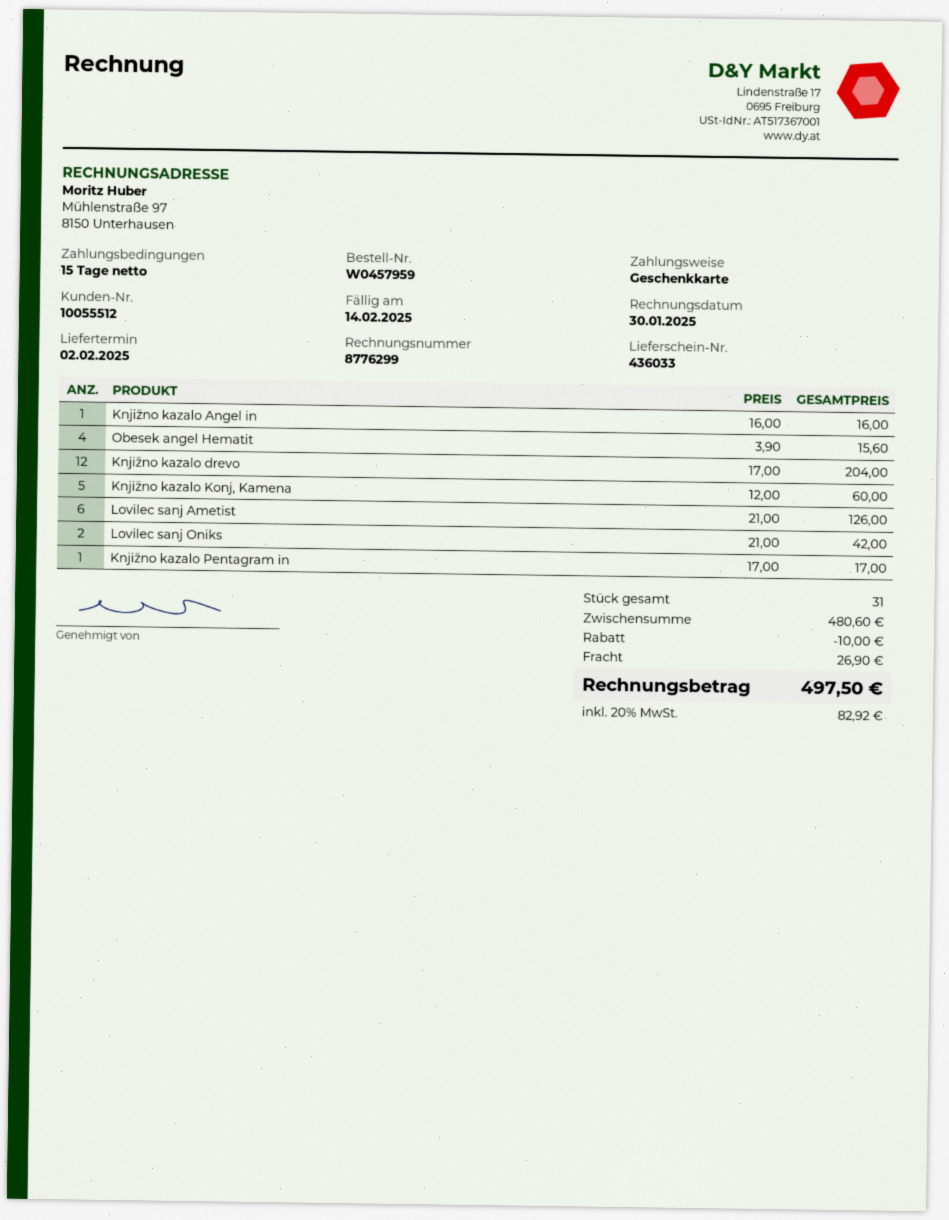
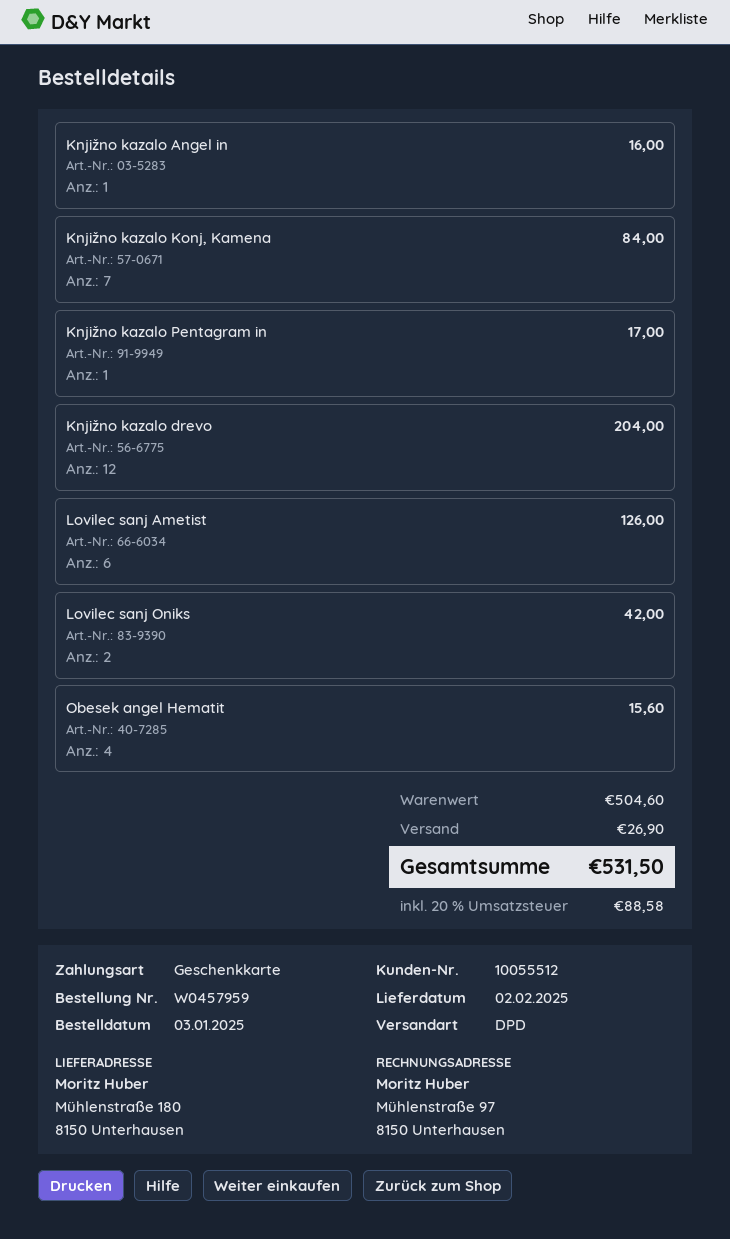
Knjižno kazalo Konj, Kamena: 5 for 60.00 -> 7 for 84.00
subtotal: 480.60 -> 504.60
discount: 10.00 -> none
tax: 20% = 82.92 -> 20% = 88.58
total: 497.50 -> 531.50

